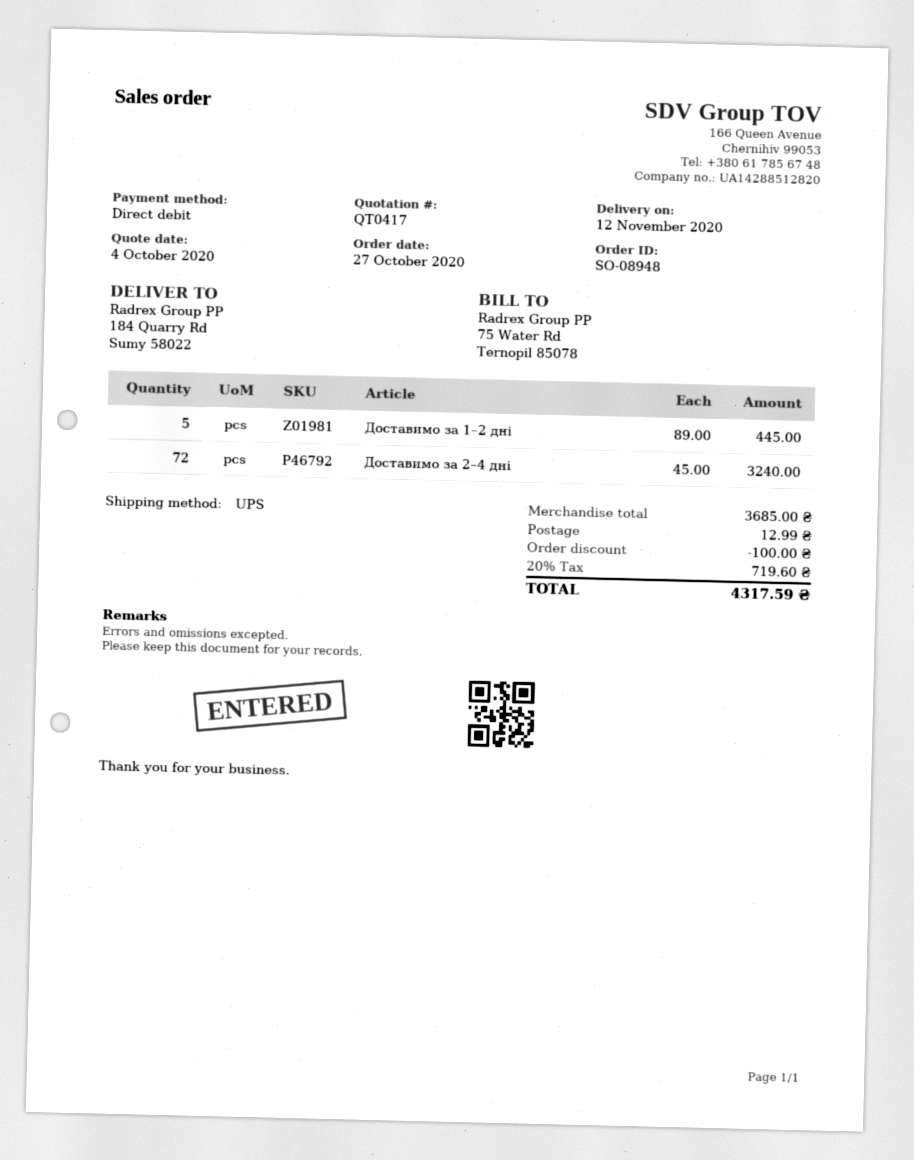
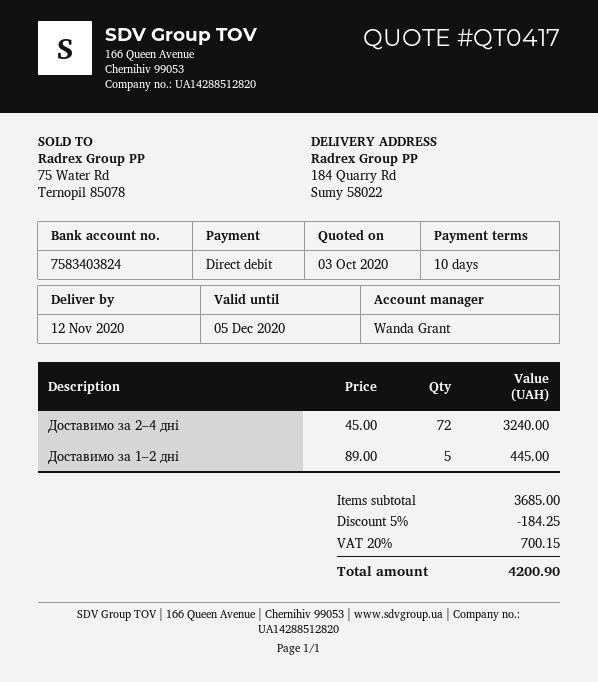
quote date: 2020-10-04 -> 2020-10-03
discount: 100.00 -> 184.25
shipping: 12.99 -> none
tax: 20% = 719.60 -> 20% = 700.15
total: 4317.59 -> 4200.90

